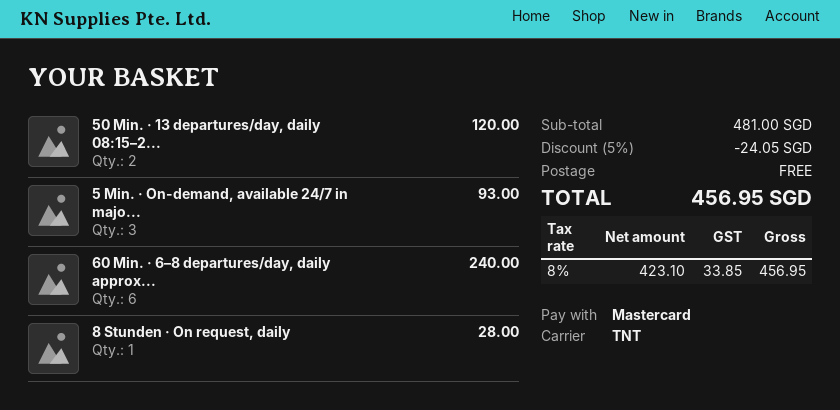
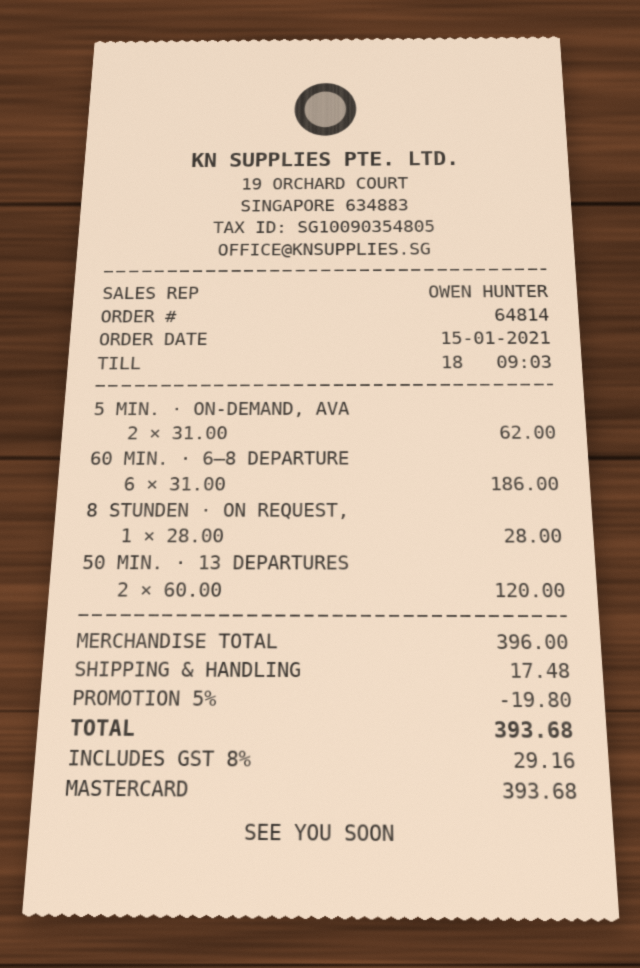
5 Min. · On-demand, available 24/7 in majo...: 3 for 93.00 -> 2 for 62.00
60 Min. · 6–8 departures/day, daily approx...: 6 for 240.00 -> 6 for 186.00
subtotal: 481.00 -> 396.00
discount: 5% = 24.05 -> 5% = 19.80
shipping: 0.00 -> 17.48
tax: 8% = 33.85 -> 8% = 29.16
total: 456.95 -> 393.68

